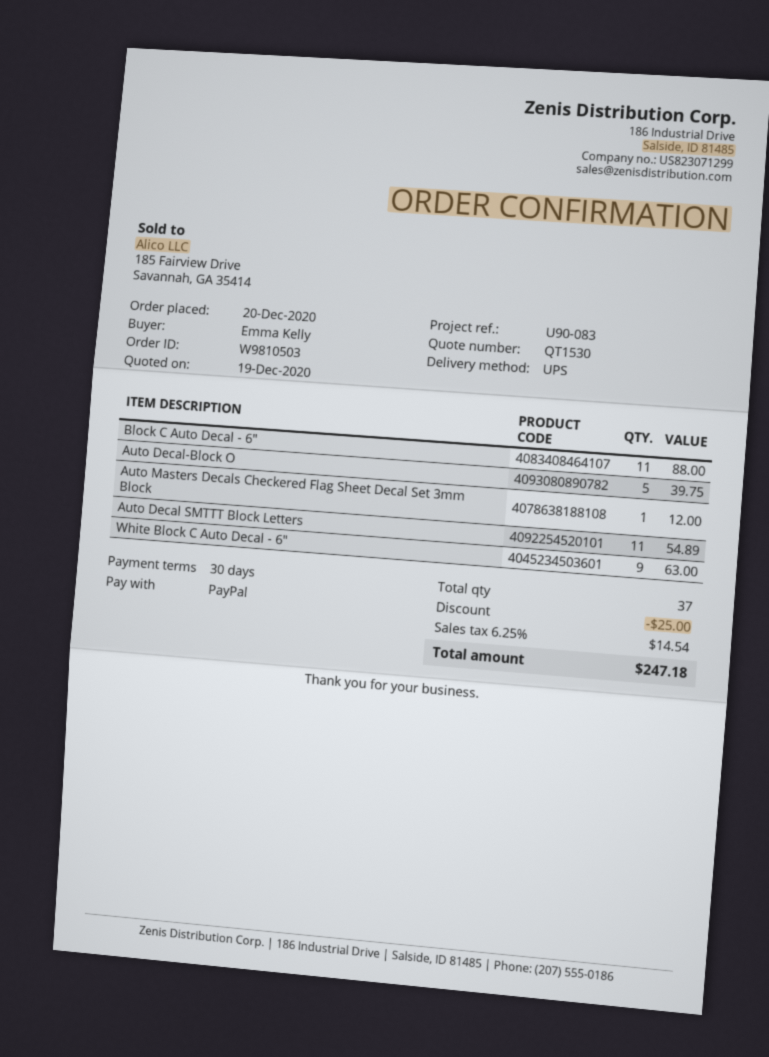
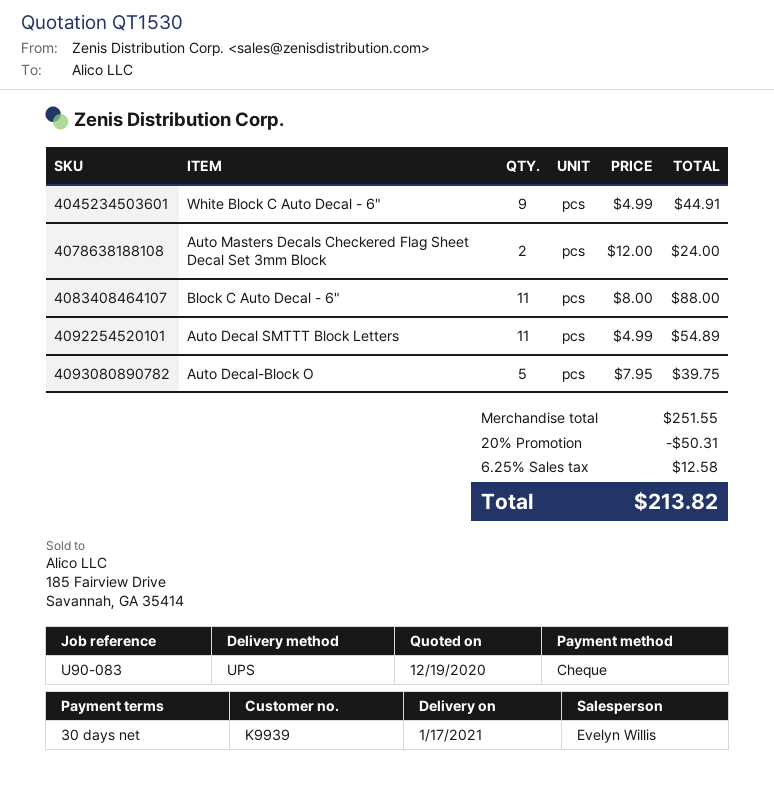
payment method: PayPal -> cheque
Auto Masters Decals Checkered Flag Sheet Decal Set 3mm Block: 1 for 12.00 -> 2 for 24.00
White Block C Auto Decal - 6": 9 for 63.00 -> 9 for 44.91
discount: 25.00 -> 50.31
tax: 6.25% = 14.54 -> 6.25% = 12.58
total: 247.18 -> 213.82

